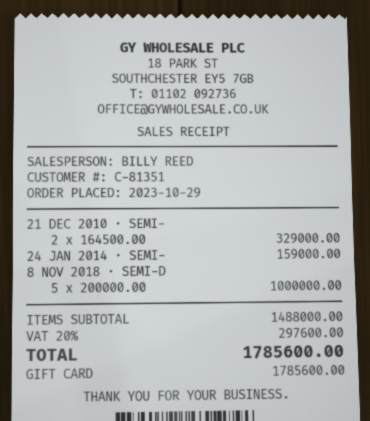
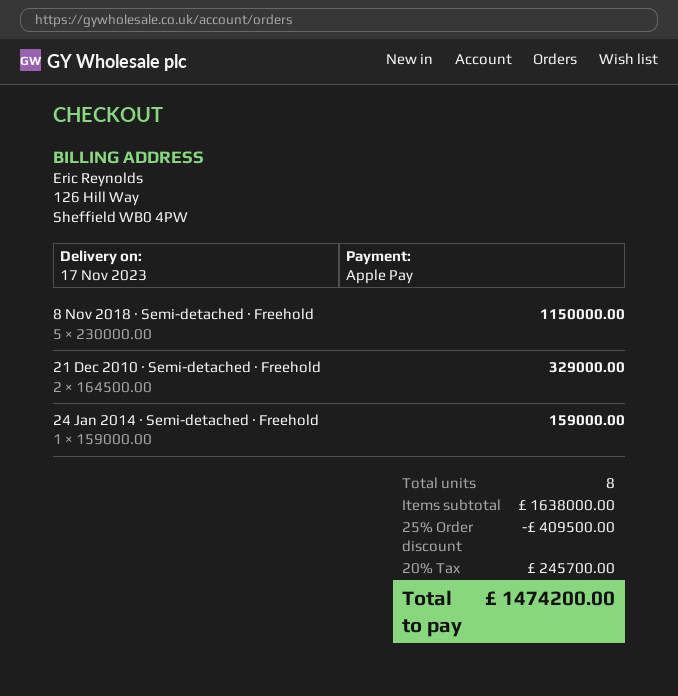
payment method: gift card -> Apple Pay
8 NOV 2018 · SEMI-D: 5 x 200000.00 = 1000000.00 -> 5 x 230000.00 = 1150000.00
subtotal: 1488000.00 -> 1638000.00
discount: none -> 25% = 409500.00
tax: 20% = 297600.00 -> 20% = 245700.00
total: 1785600.00 -> 1474200.00

